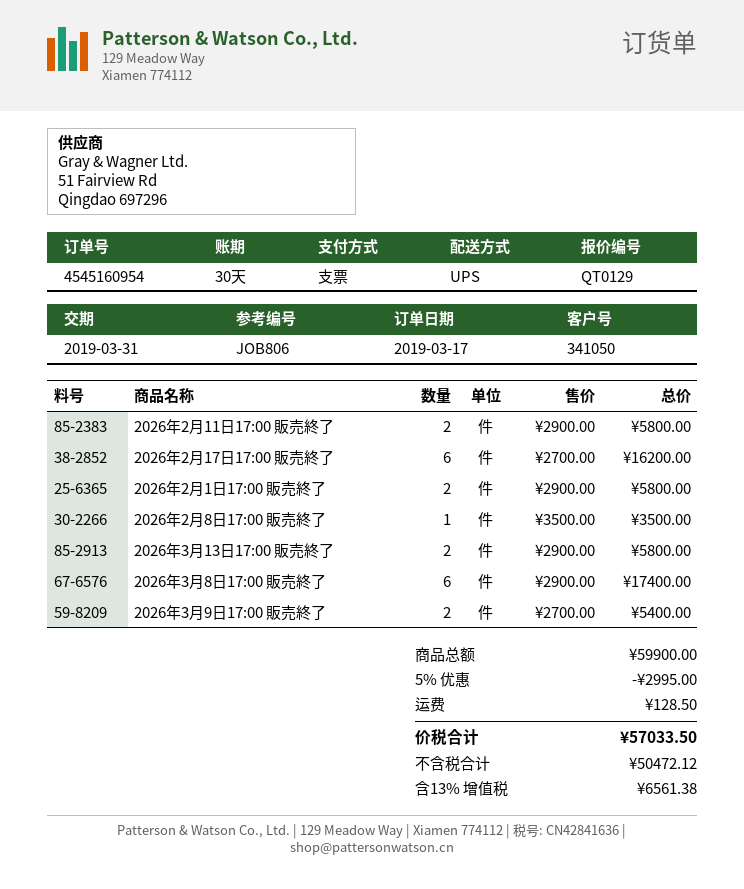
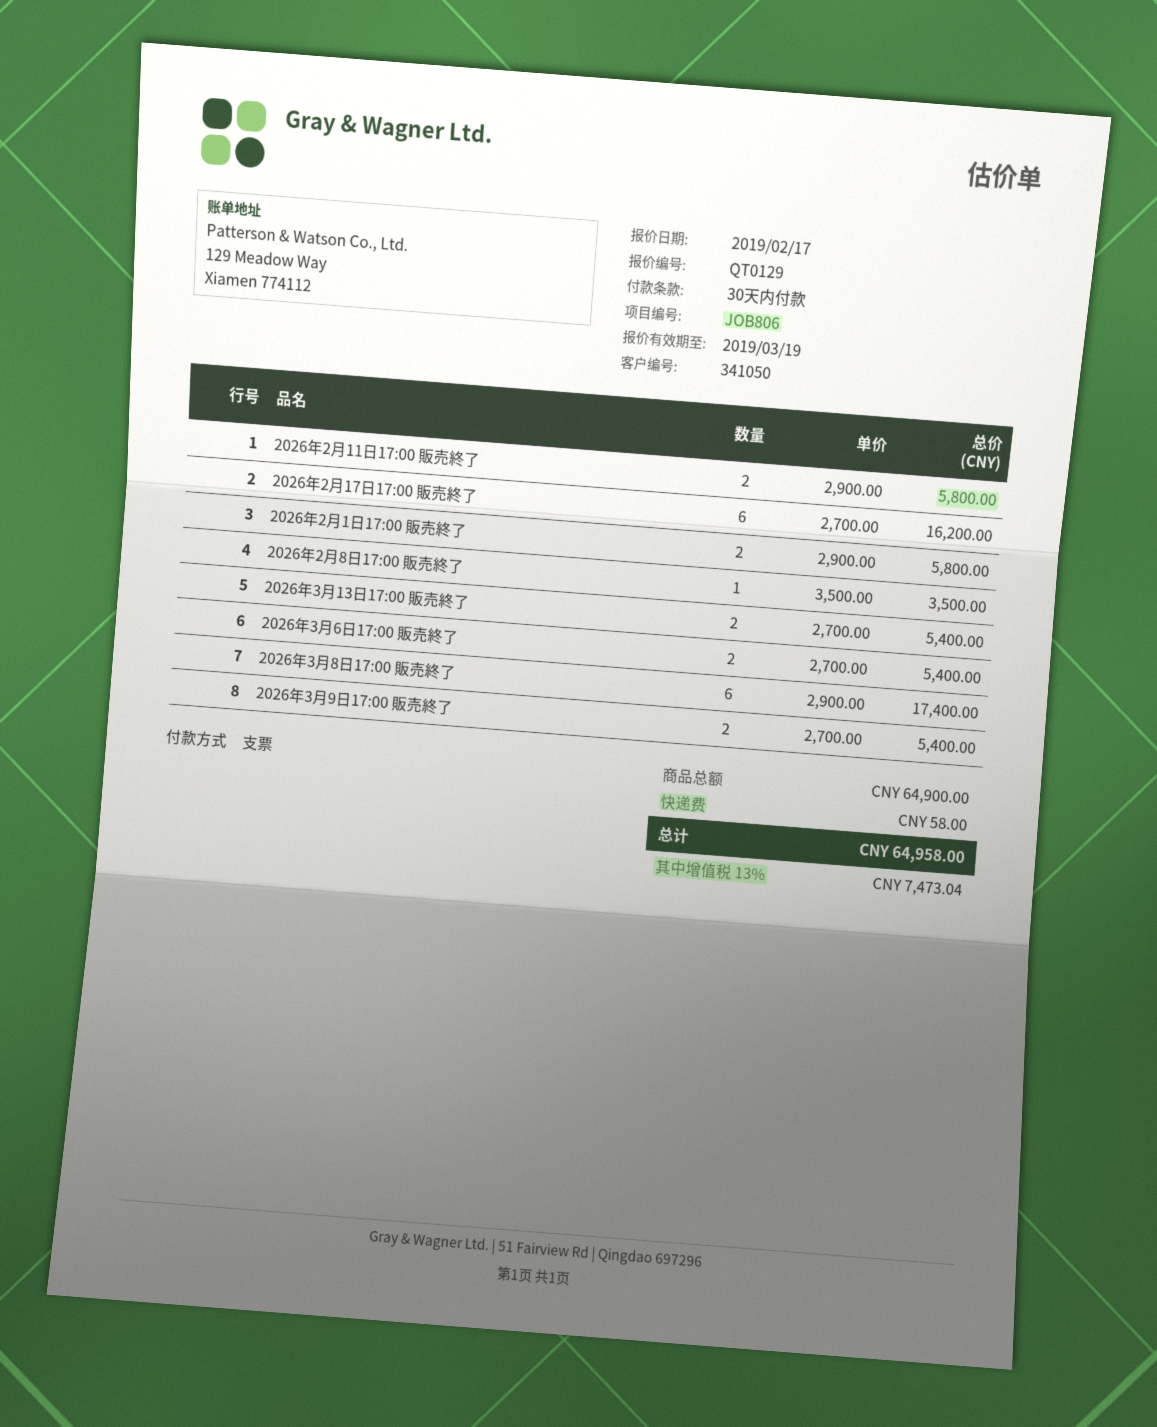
2026年3月13日17:00 販売終了: 2 x 2900.00 = 5800.00 -> 2 x 2700.00 = 5400.00
2026年3月6日17:00 販売終了: none -> 2 x 2700.00 = 5400.00
subtotal: 59900.00 -> 64900.00
discount: 5% = 2995.00 -> none
shipping: 128.50 -> 58.00
tax: 13% = 6561.38 -> 13% = 7473.04
total: 57033.50 -> 64958.00

